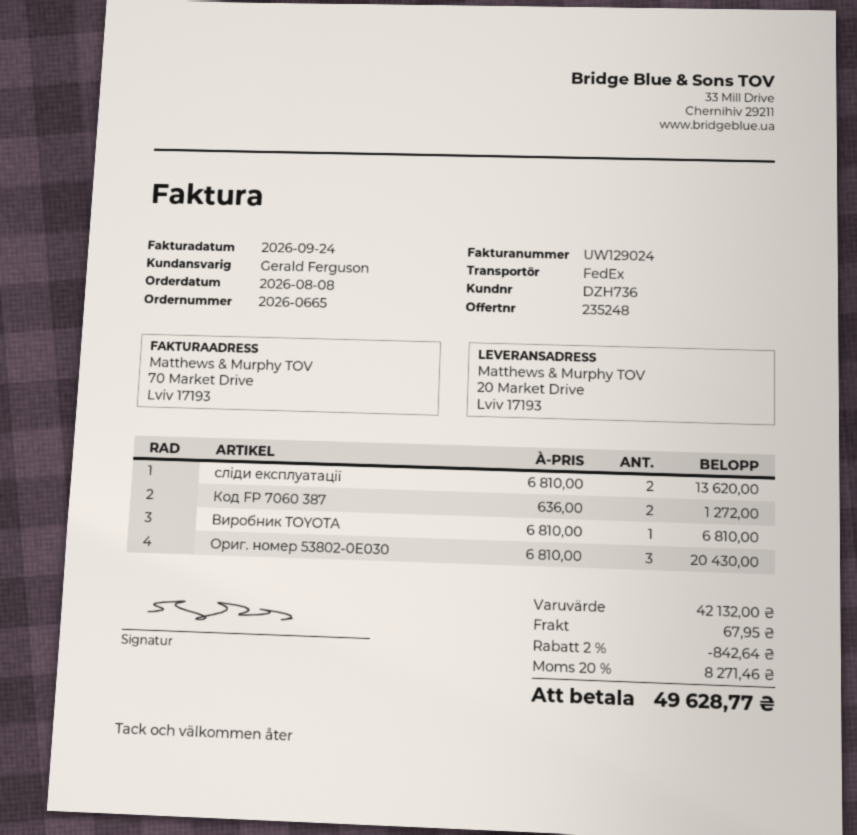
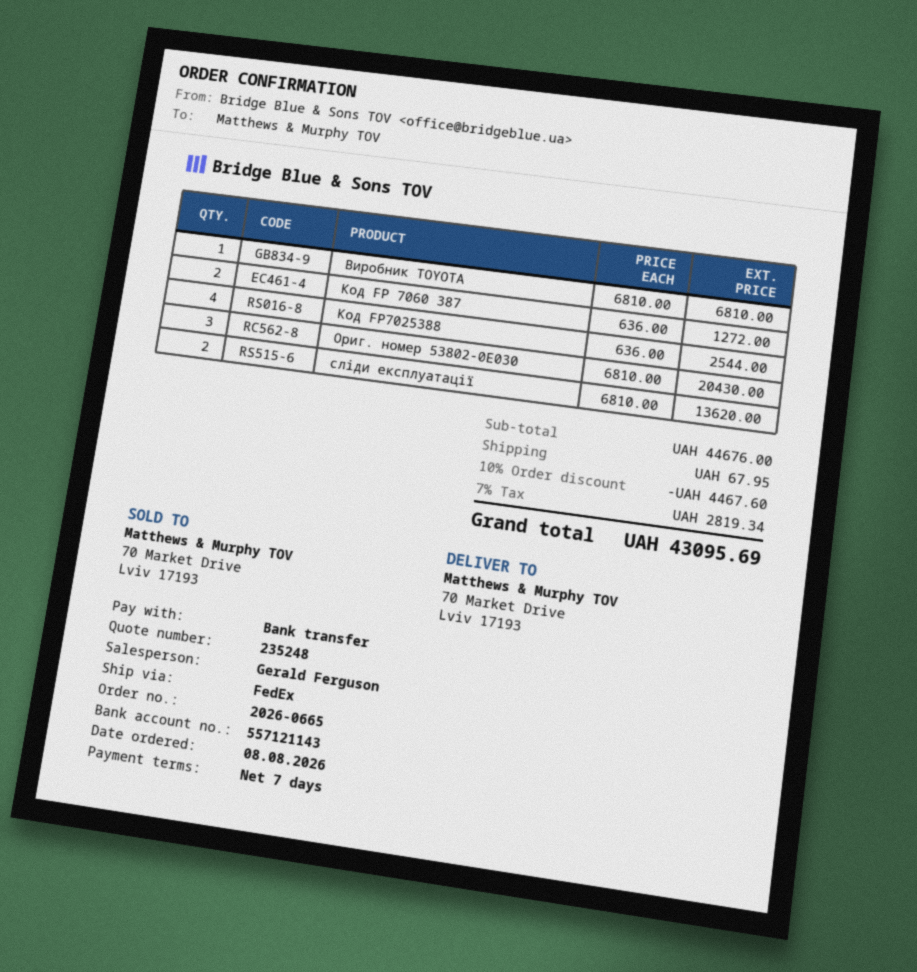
ship to: 20 Market Drive, Lviv 17193 -> 70 Market Drive, Lviv 17193
Код FP7025388: none -> 4 x 636.00 = 2544.00
subtotal: 42132.00 -> 44676.00
discount: 2% = 842.64 -> 10% = 4467.60
tax: 20% = 8271.46 -> 7% = 2819.34
total: 49628.77 -> 43095.69

